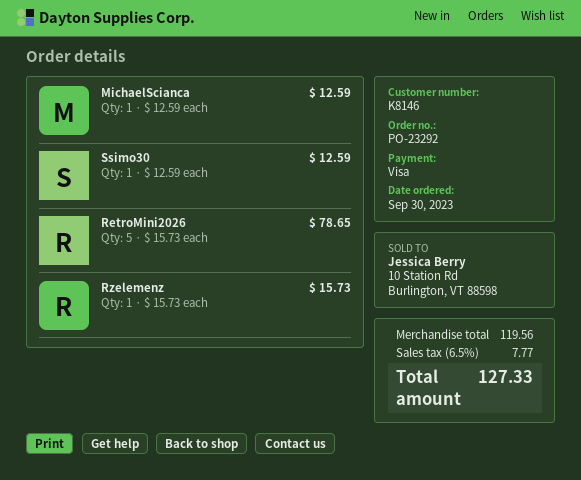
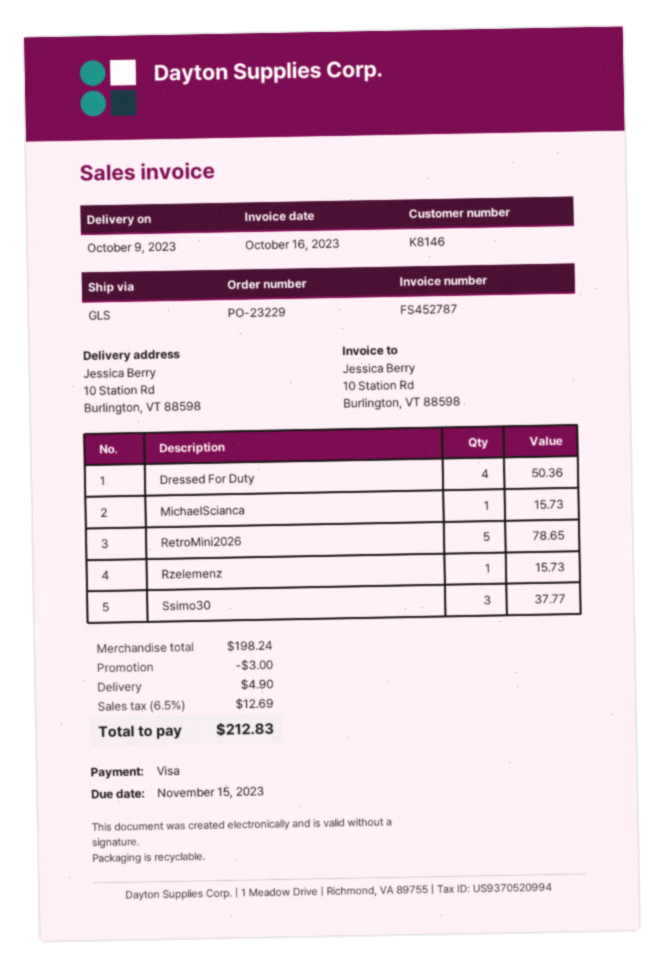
order number: PO-23292 -> PO-23229
MichaelScianca: 1 for 12.59 -> 1 for 15.73
Ssimo30: 1 for 12.59 -> 3 for 37.77
Dressed For Duty: none -> 4 for 50.36
subtotal: 119.56 -> 198.24
discount: none -> 3.00
shipping: none -> 4.90
tax: 6.5% = 7.77 -> 6.5% = 12.69
total: 127.33 -> 212.83

